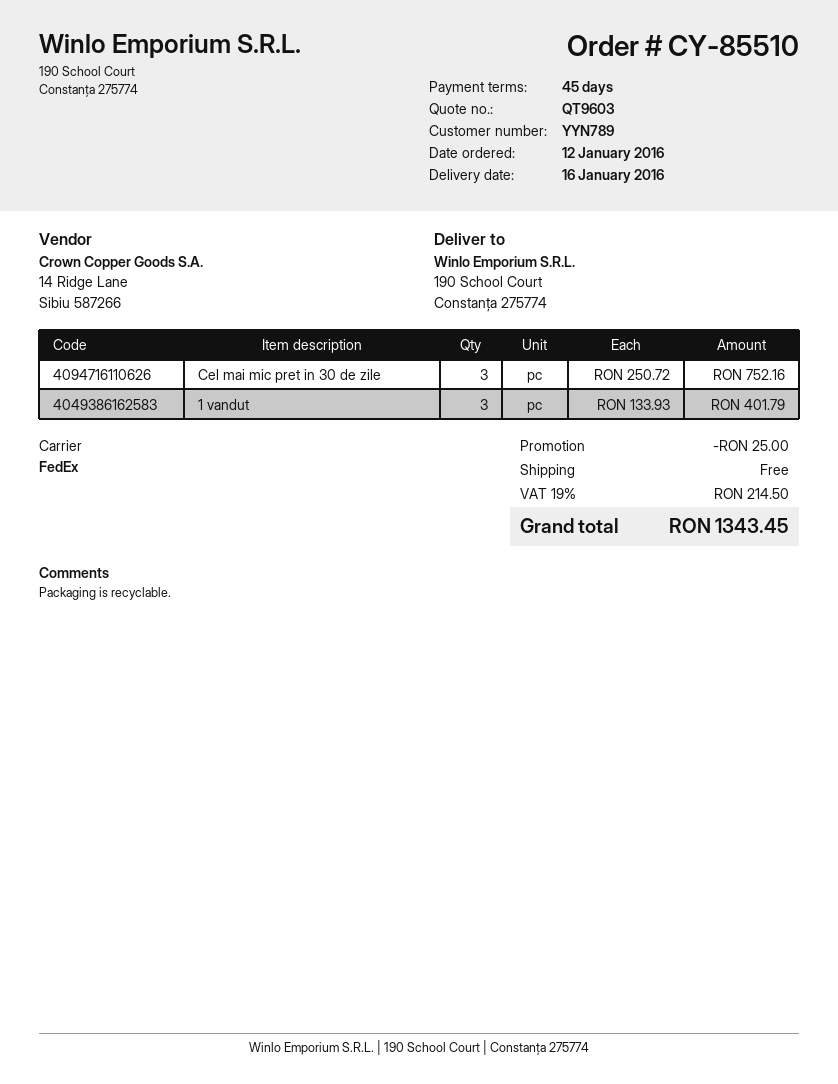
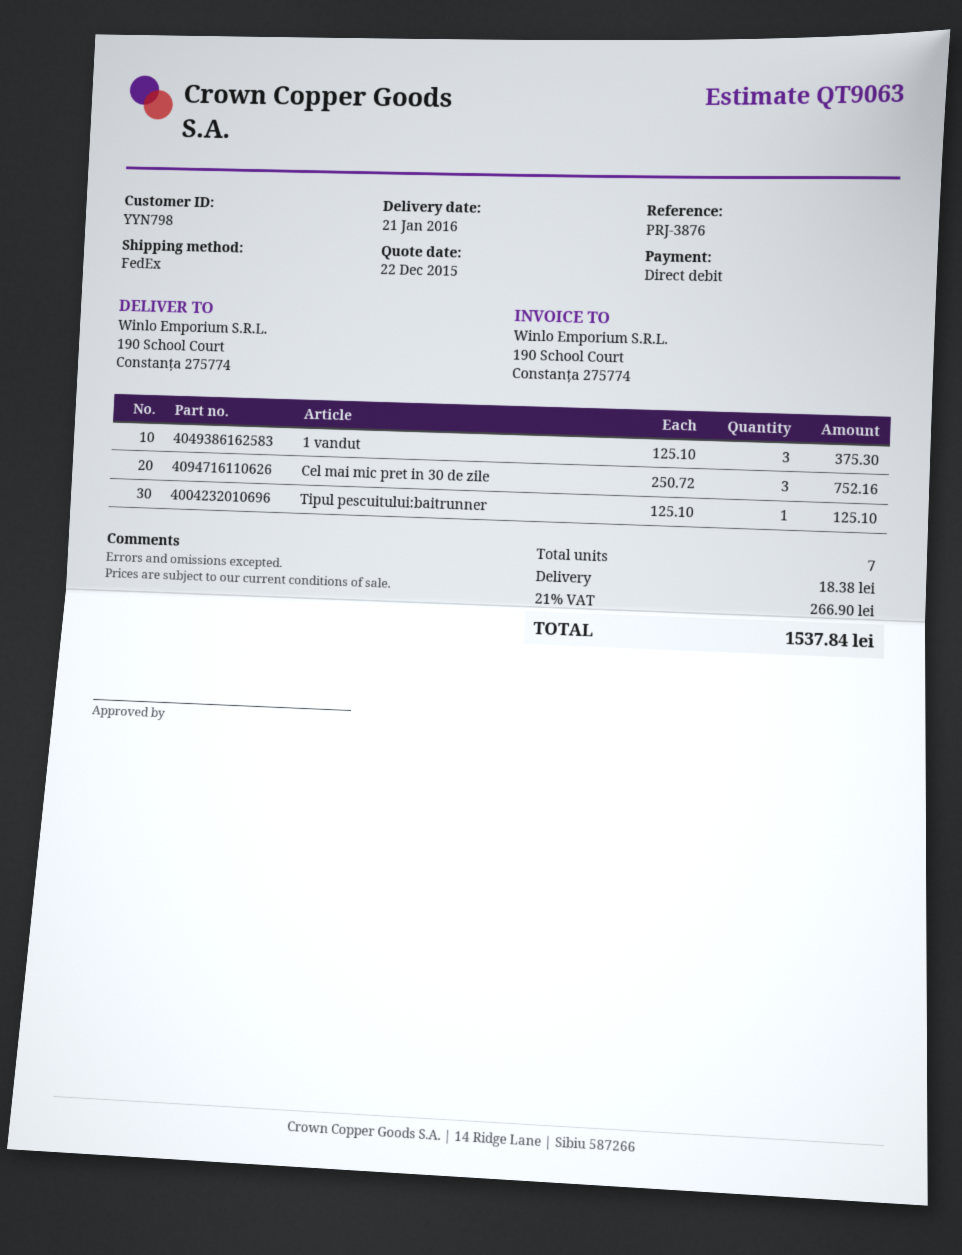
quote number: QT9603 -> QT9063
delivery date: 2016-01-16 -> 2016-01-21
customer number: YYN789 -> YYN798
1 vandut: 3 x 133.93 = 401.79 -> 3 x 125.10 = 375.30
Tipul pescuitului:baitrunner: none -> 1 x 125.10 = 125.10
discount: 25.00 -> none
shipping: 0.00 -> 18.38
tax: 19% = 214.50 -> 21% = 266.90
total: 1343.45 -> 1537.84

